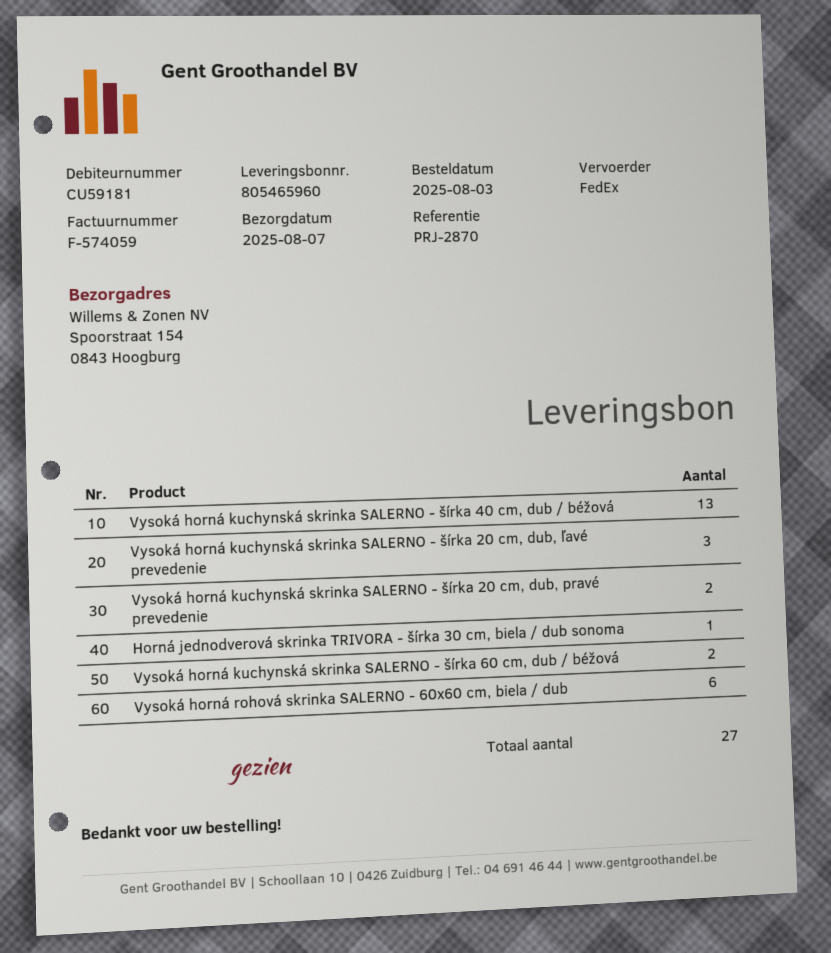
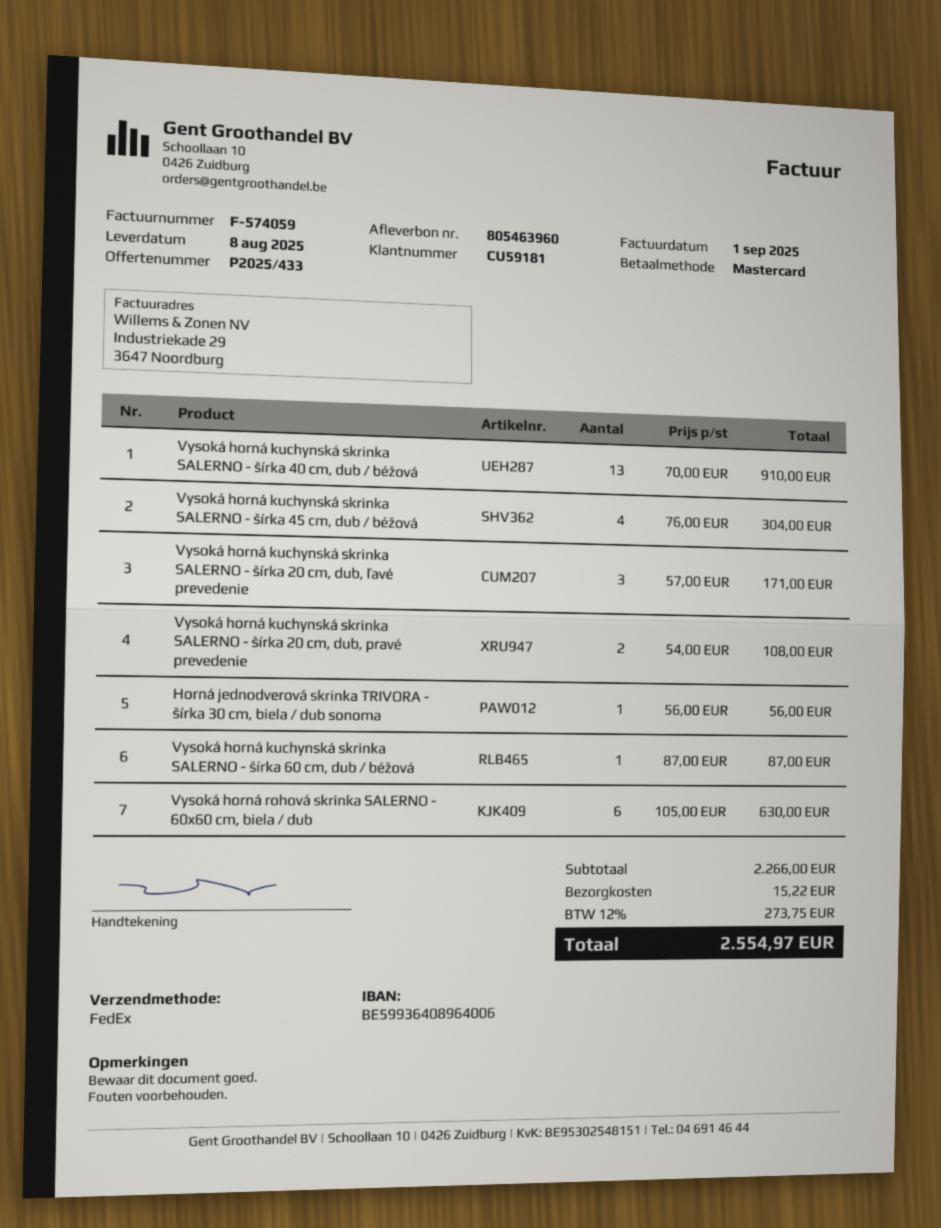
delivery note number: 805465960 -> 805463960
delivery date: 2025-08-07 -> 2025-08-08
Vysoká horná kuchynská skrinka SALERNO - šírka 60 cm, dub / béžová: 2 -> 1
Vysoká horná kuchynská skrinka SALERNO - šírka 45 cm, dub / béžová: none -> 4

